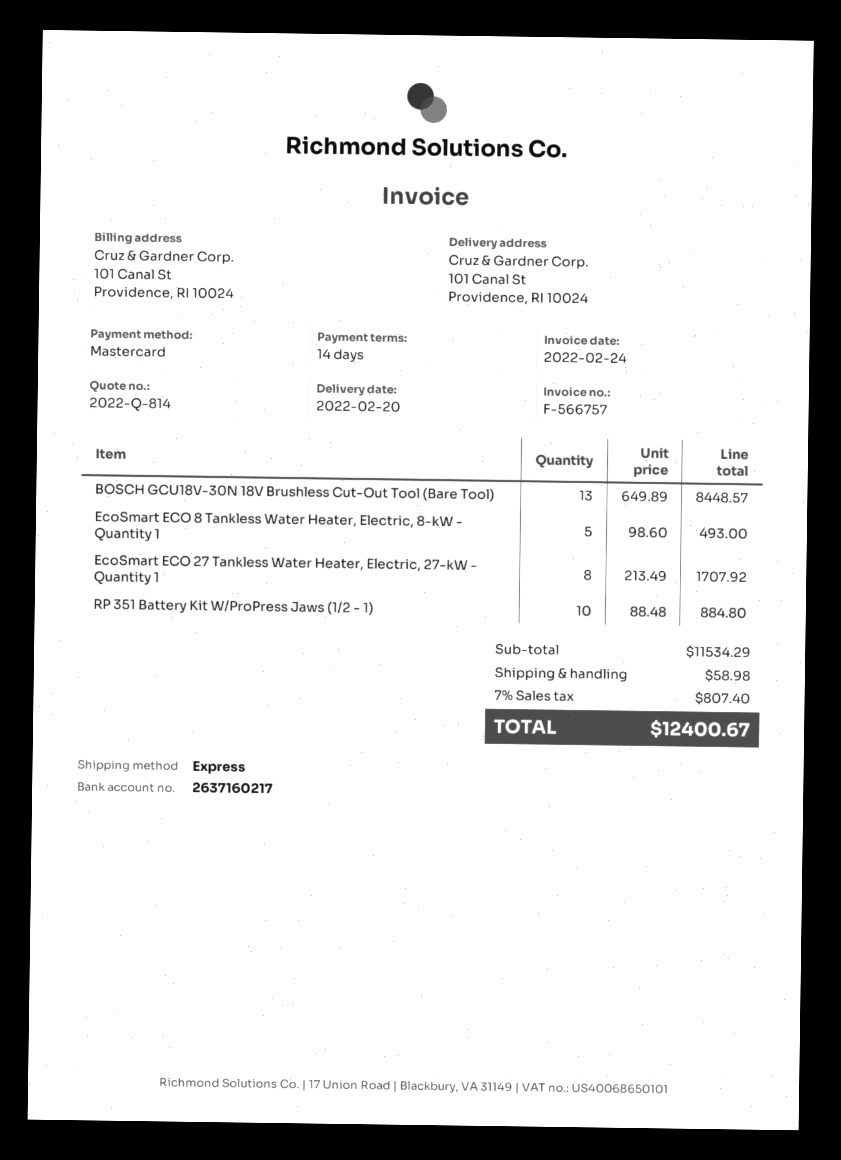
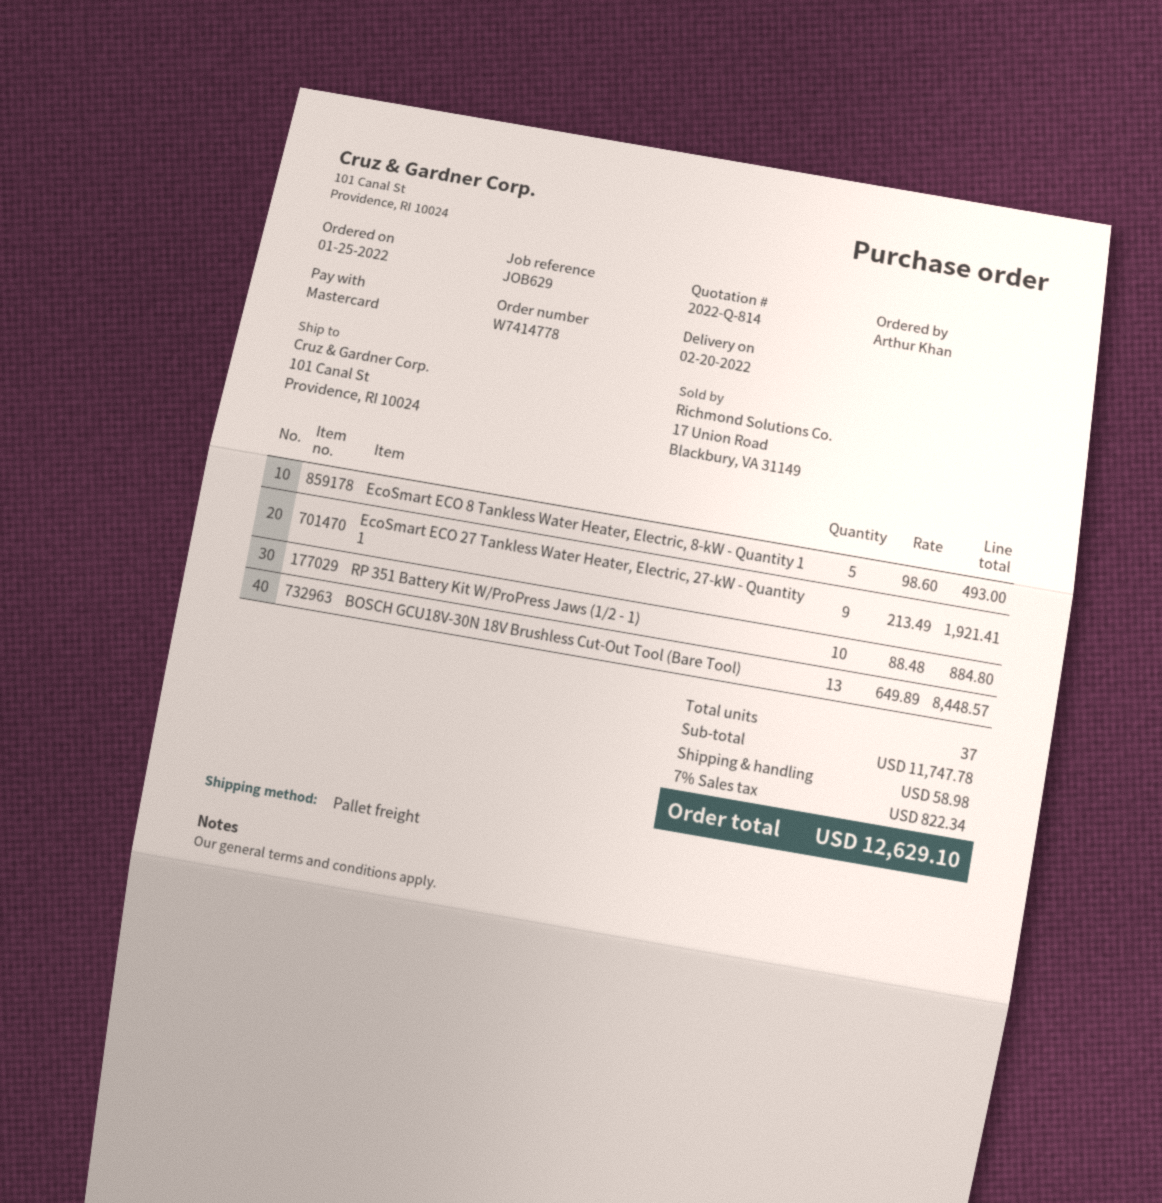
shipping method: express -> pallet freight
EcoSmart ECO 27 Tankless Water Heater, Electric, 27-kW - Quantity 1: 8 x 213.49 = 1707.92 -> 9 x 213.49 = 1921.41
subtotal: 11534.29 -> 11747.78
tax: 7% = 807.40 -> 7% = 822.34
total: 12400.67 -> 12629.10

